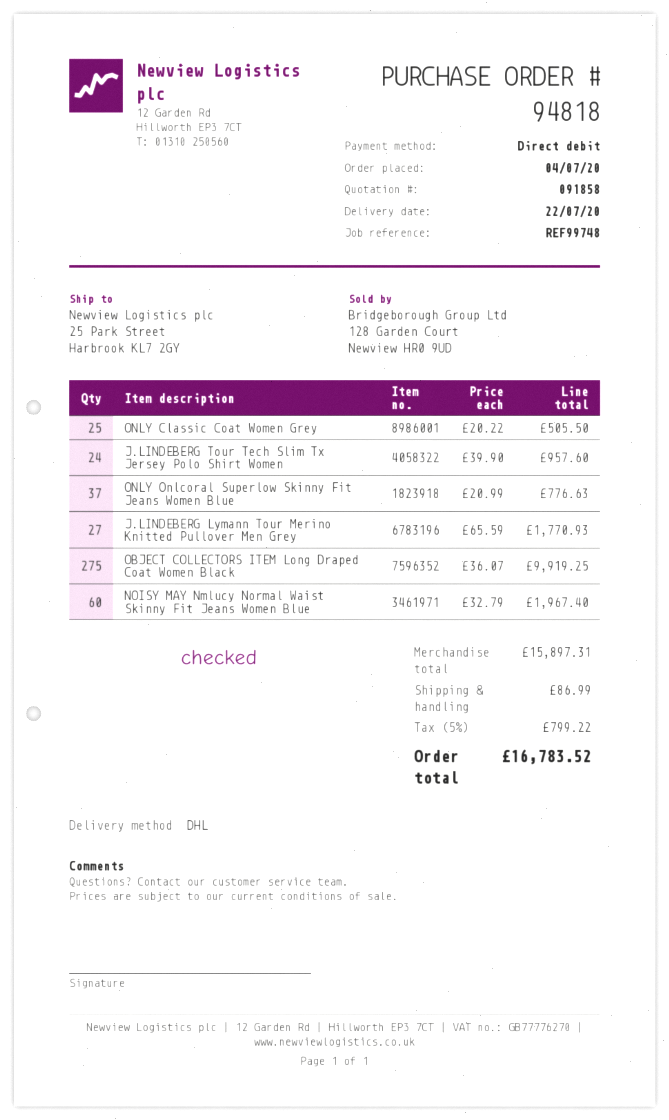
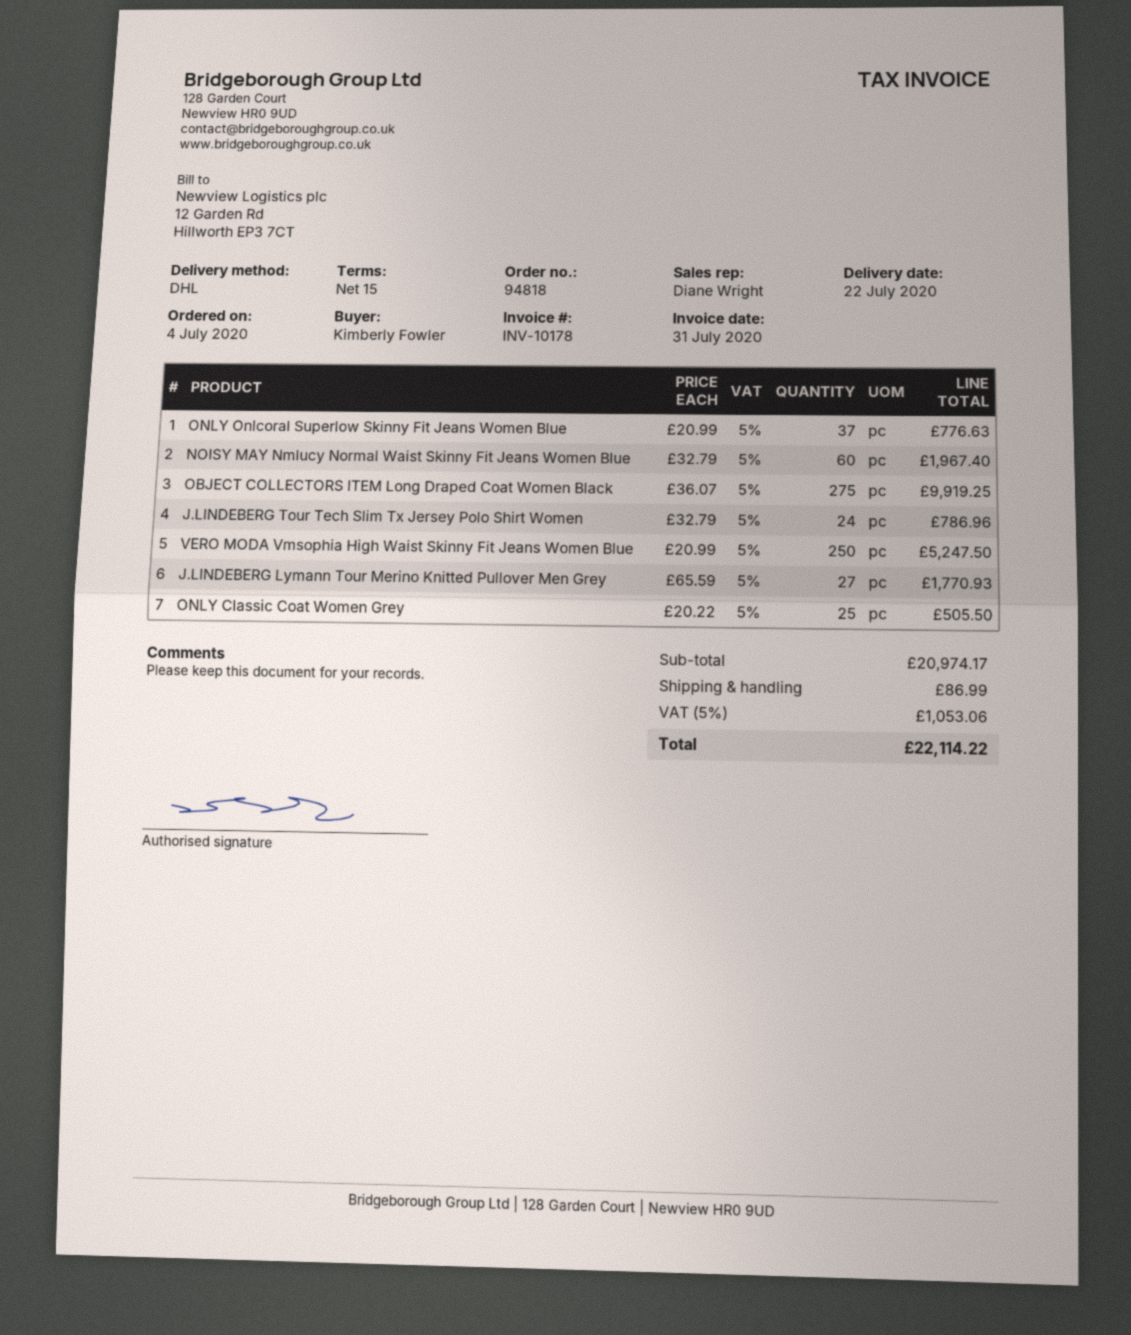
J.LINDEBERG Tour Tech Slim Tx Jersey Polo Shirt Women: 24 x 39.90 = 957.60 -> 24 x 32.79 = 786.96
VERO MODA Vmsophia High Waist Skinny Fit Jeans Women Blue: none -> 250 x 20.99 = 5247.50
subtotal: 15897.31 -> 20974.17
tax: 5% = 799.22 -> 5% = 1053.06
total: 16783.52 -> 22114.22

